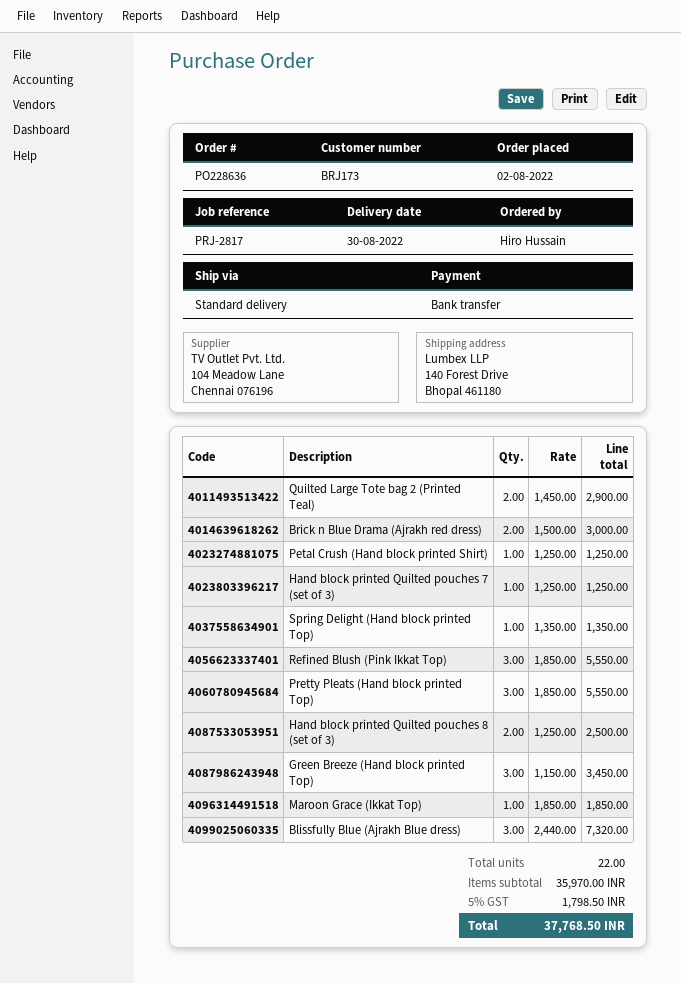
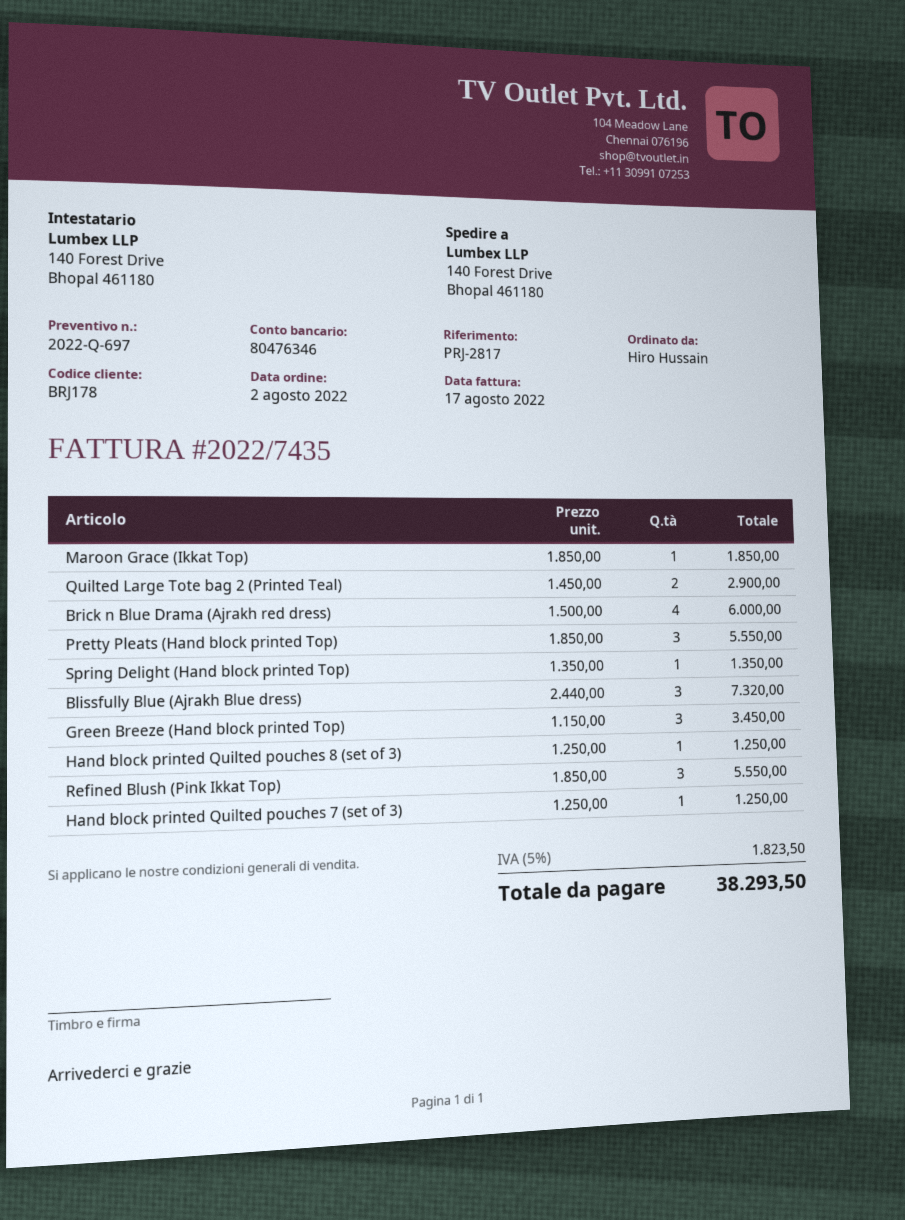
customer number: BRJ173 -> BRJ178
Brick n Blue Drama (Ajrakh red dress): 2 x 1500.00 = 3000.00 -> 4 x 1500.00 = 6000.00
Petal Crush (Hand block printed Shirt): 1 x 1250.00 = 1250.00 -> none
Hand block printed Quilted pouches 8 (set of 3): 2 x 1250.00 = 2500.00 -> 1 x 1250.00 = 1250.00
tax: 5% = 1798.50 -> 5% = 1823.50
total: 37768.50 -> 38293.50

